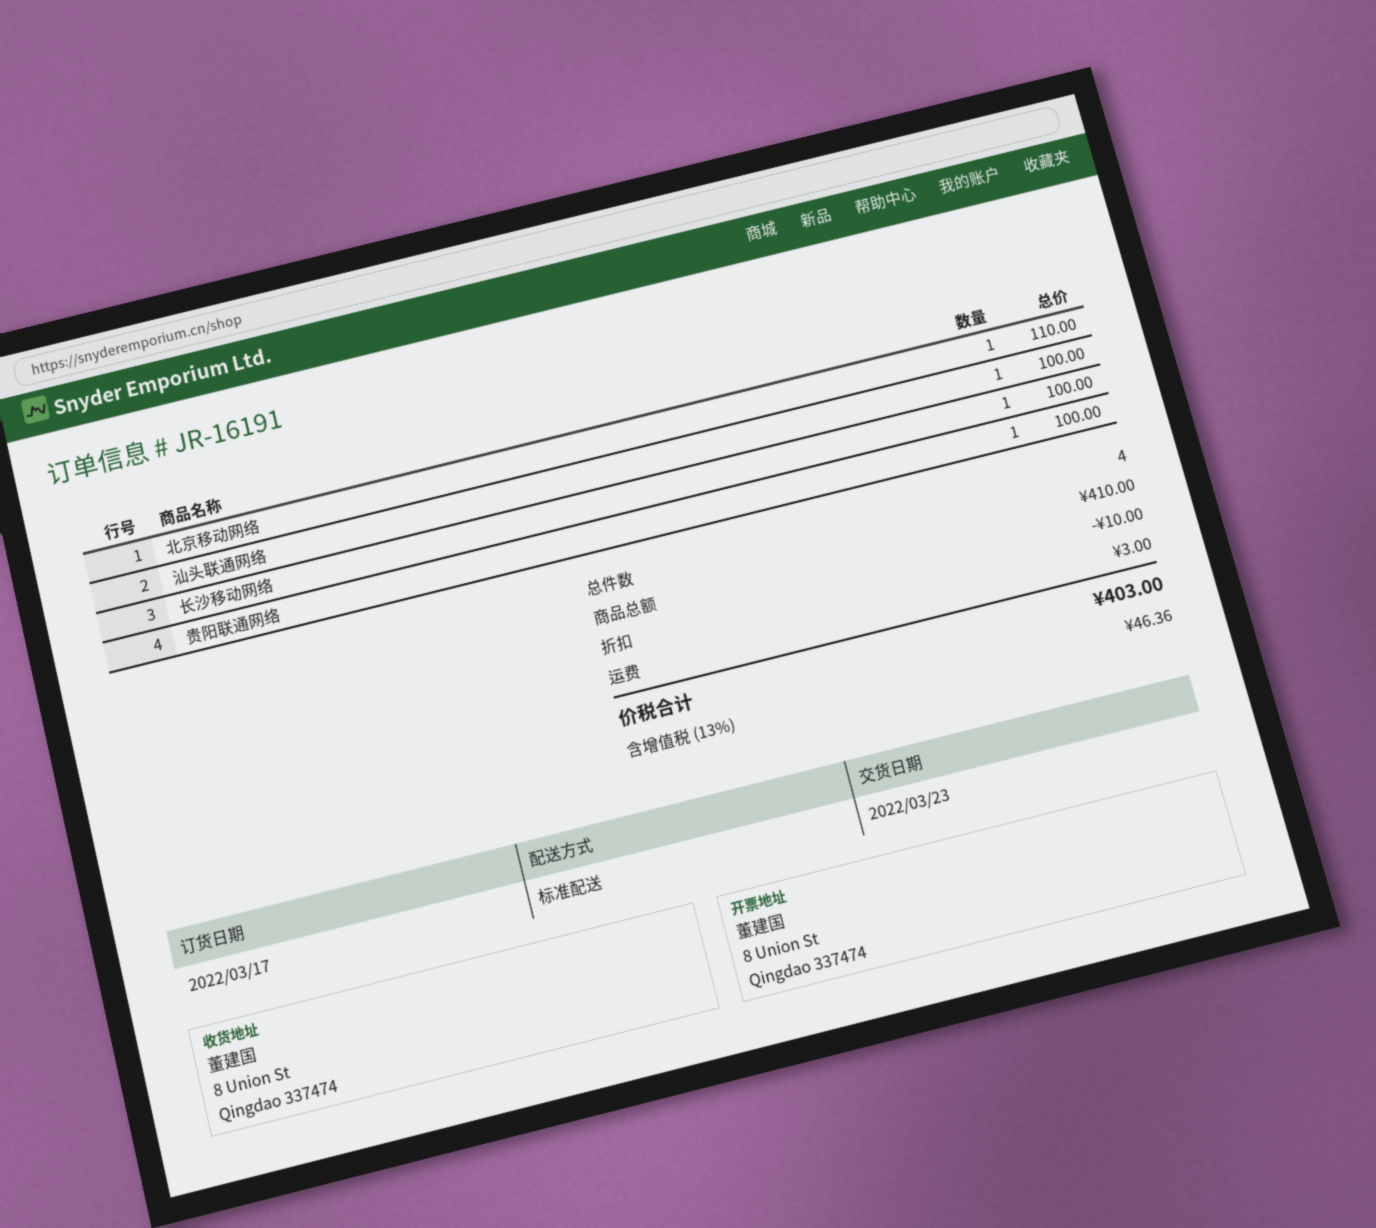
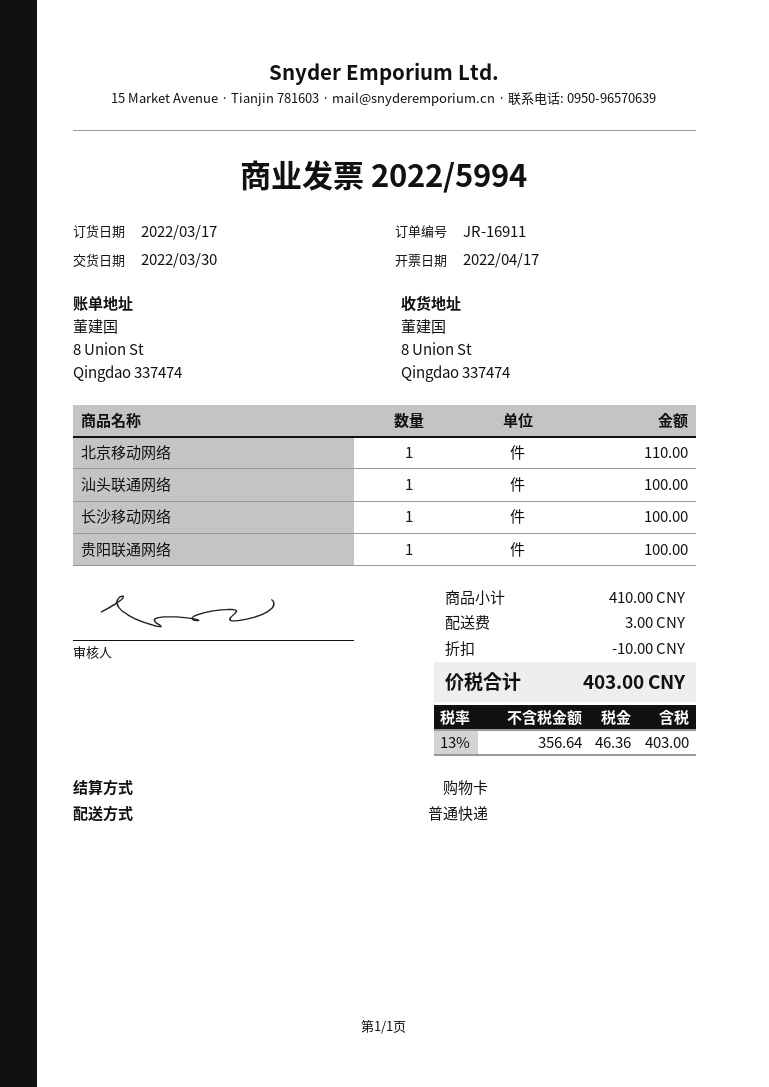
order number: JR-16191 -> JR-16911
delivery date: 2022-03-23 -> 2022-03-30

